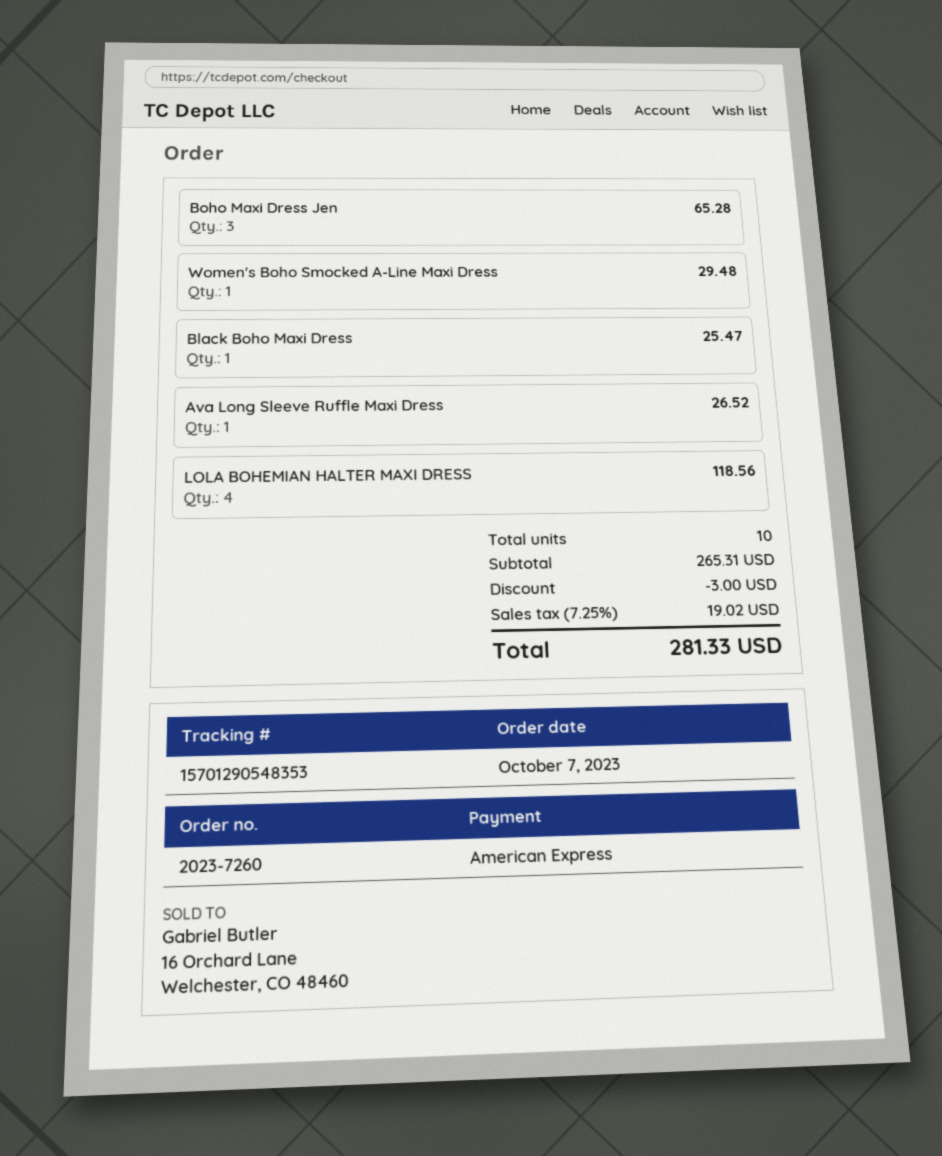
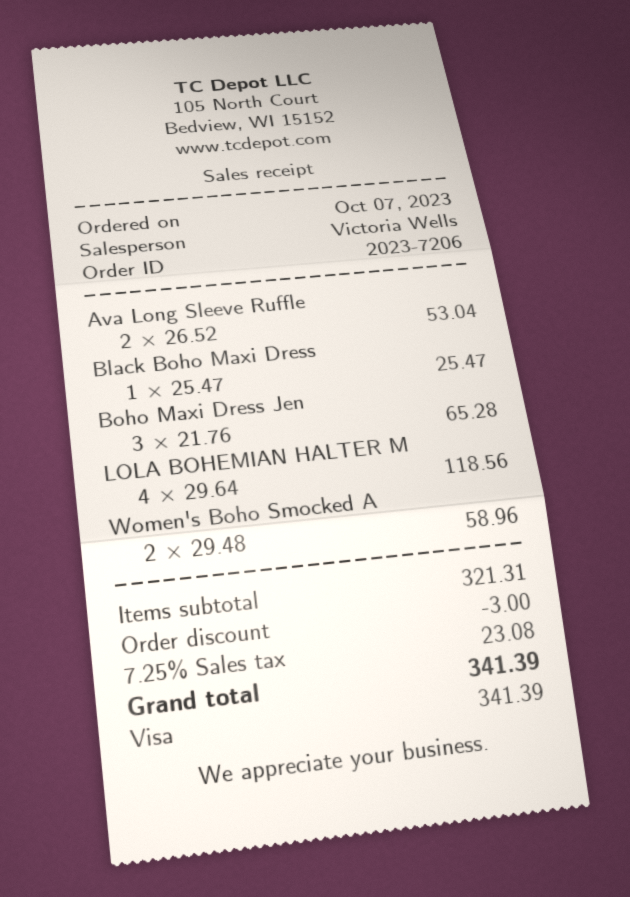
order number: 2023-7260 -> 2023-7206
payment method: American Express -> Visa
Women's Boho Smocked A-Line Maxi Dress: 1 for 29.48 -> 2 for 58.96
Ava Long Sleeve Ruffle Maxi Dress: 1 for 26.52 -> 2 for 53.04
subtotal: 265.31 -> 321.31
tax: 7.25% = 19.02 -> 7.25% = 23.08
total: 281.33 -> 341.39

